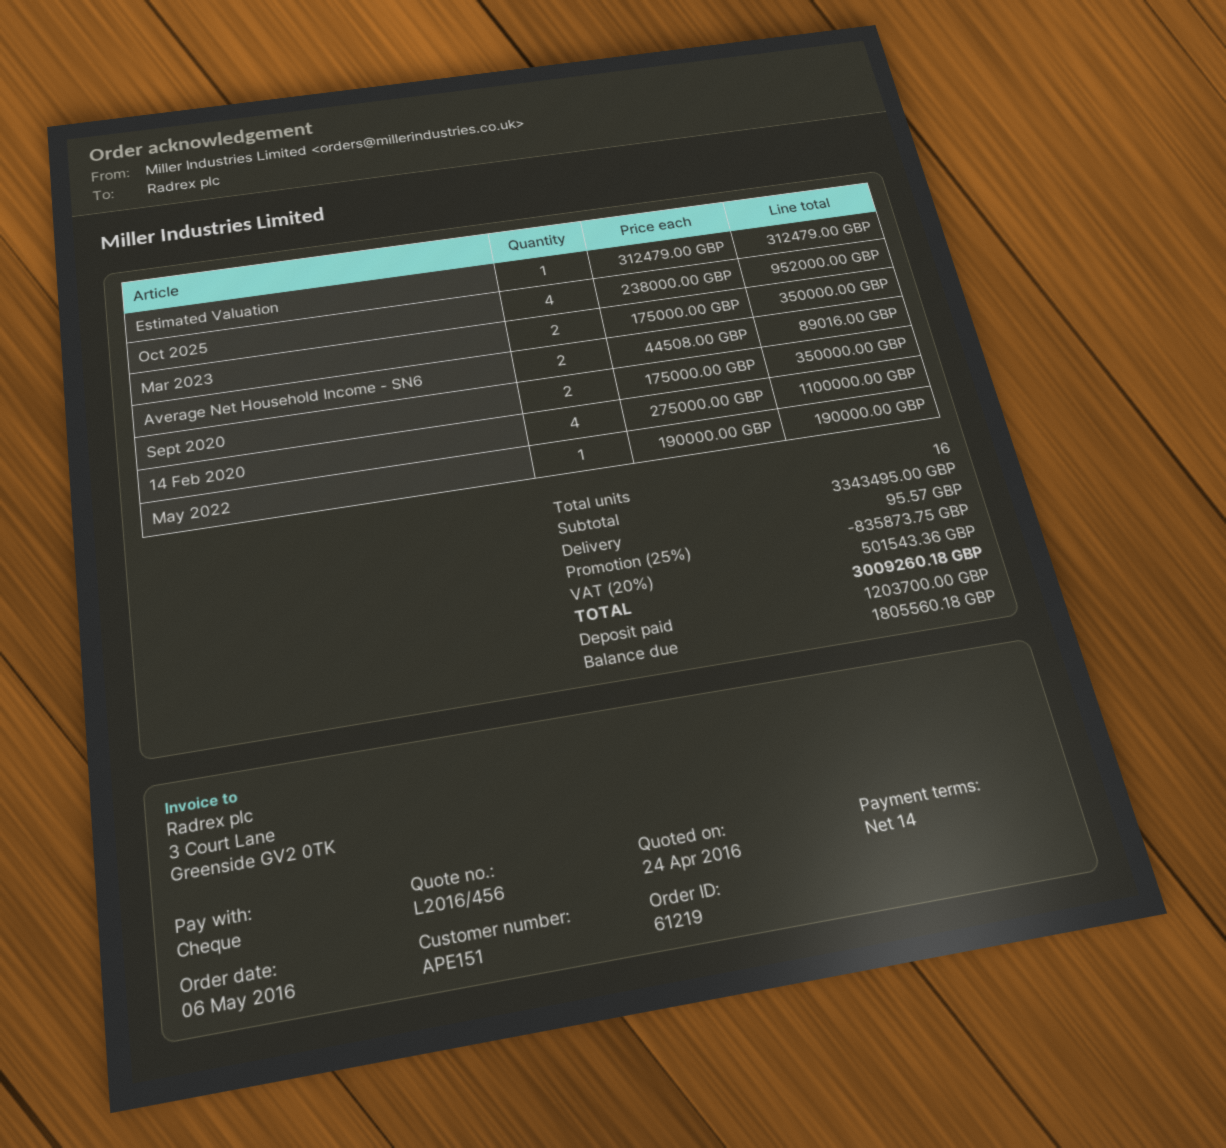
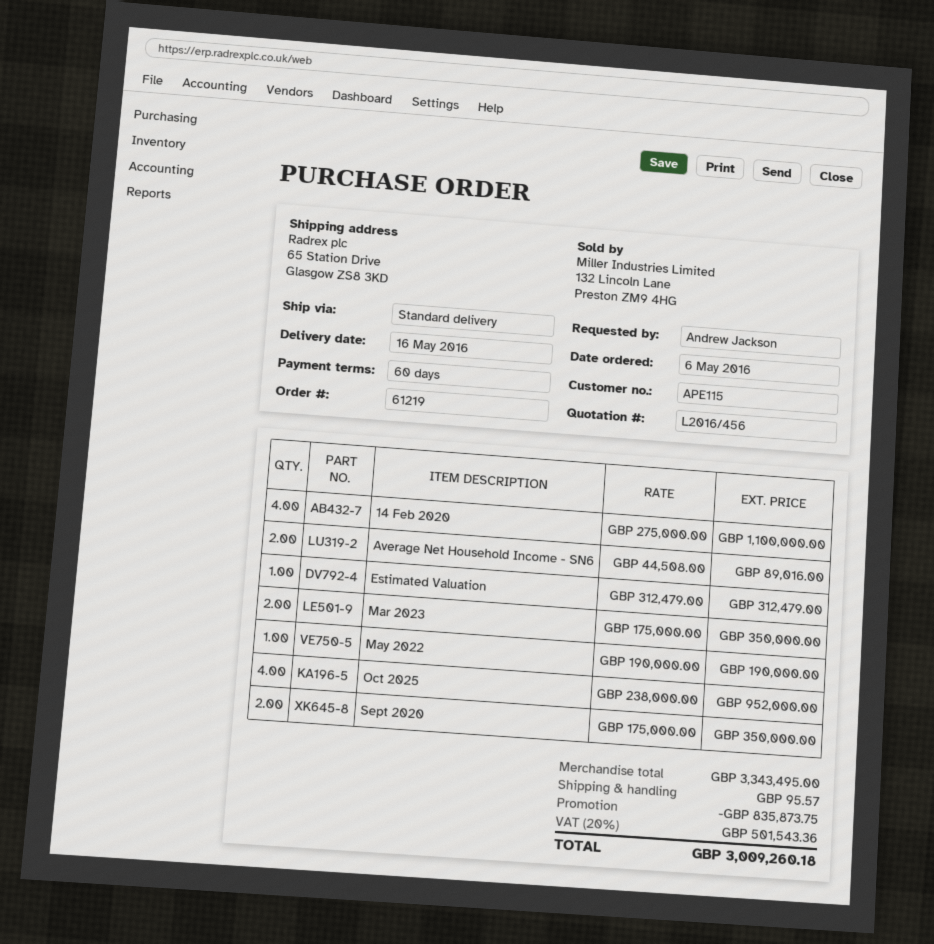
payment terms: 14 days -> 60 days
customer number: APE151 -> APE115

